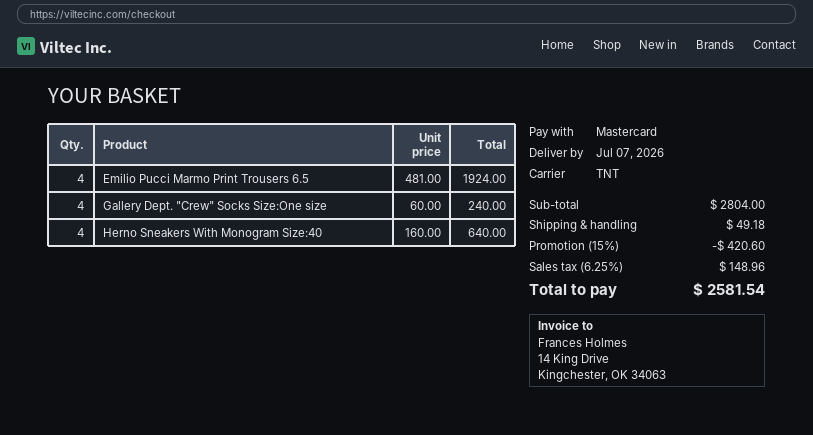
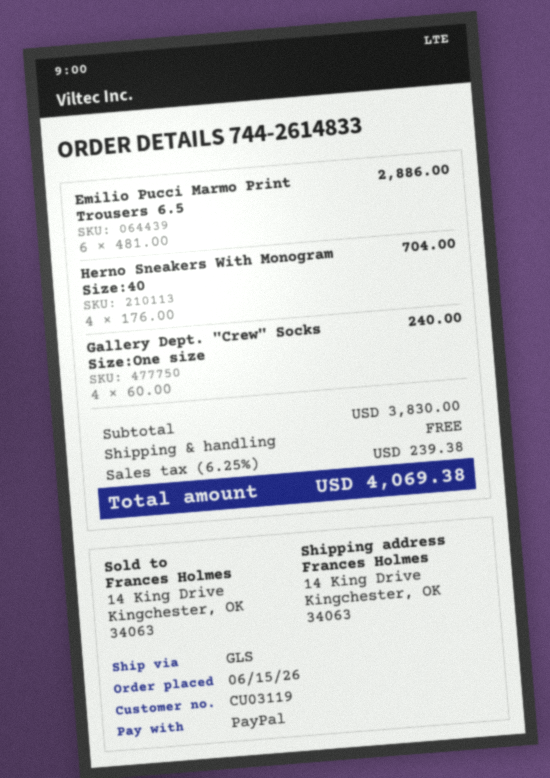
payment method: Mastercard -> PayPal
shipping method: TNT -> GLS
Emilio Pucci Marmo Print Trousers 6.5: 4 x 481.00 = 1924.00 -> 6 x 481.00 = 2886.00
Herno Sneakers With Monogram Size:40: 4 x 160.00 = 640.00 -> 4 x 176.00 = 704.00
subtotal: 2804.00 -> 3830.00
discount: 15% = 420.60 -> none
shipping: 49.18 -> 0.00
tax: 6.25% = 148.96 -> 6.25% = 239.38
total: 2581.54 -> 4069.38

